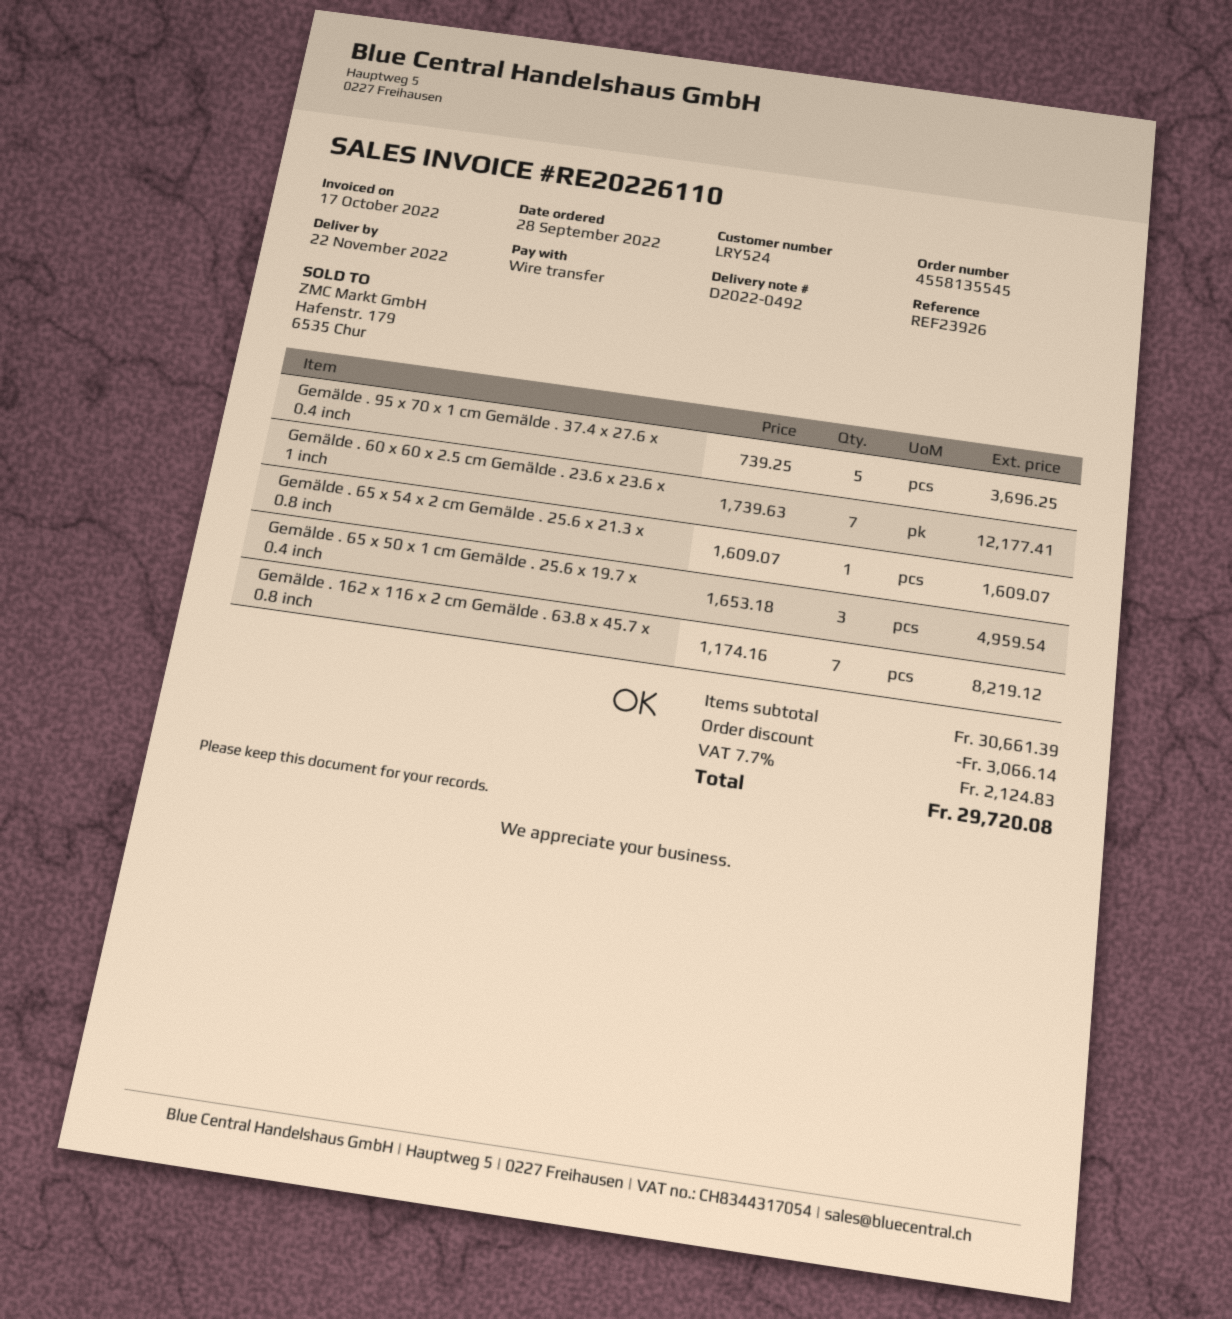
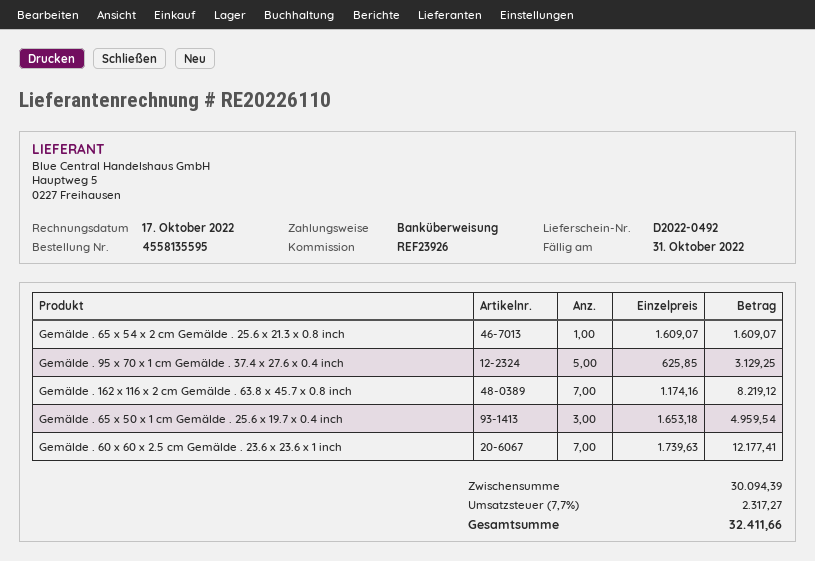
order number: 4558135545 -> 4558135595
Gemälde . 95 x 70 x 1 cm Gemälde . 37.4 x 27.6 x 0.4 inch: 5 x 739.25 = 3696.25 -> 5 x 625.85 = 3129.25
subtotal: 30661.39 -> 30094.39
discount: 3066.14 -> none
tax: 7.7% = 2124.83 -> 7.7% = 2317.27
total: 29720.08 -> 32411.66

